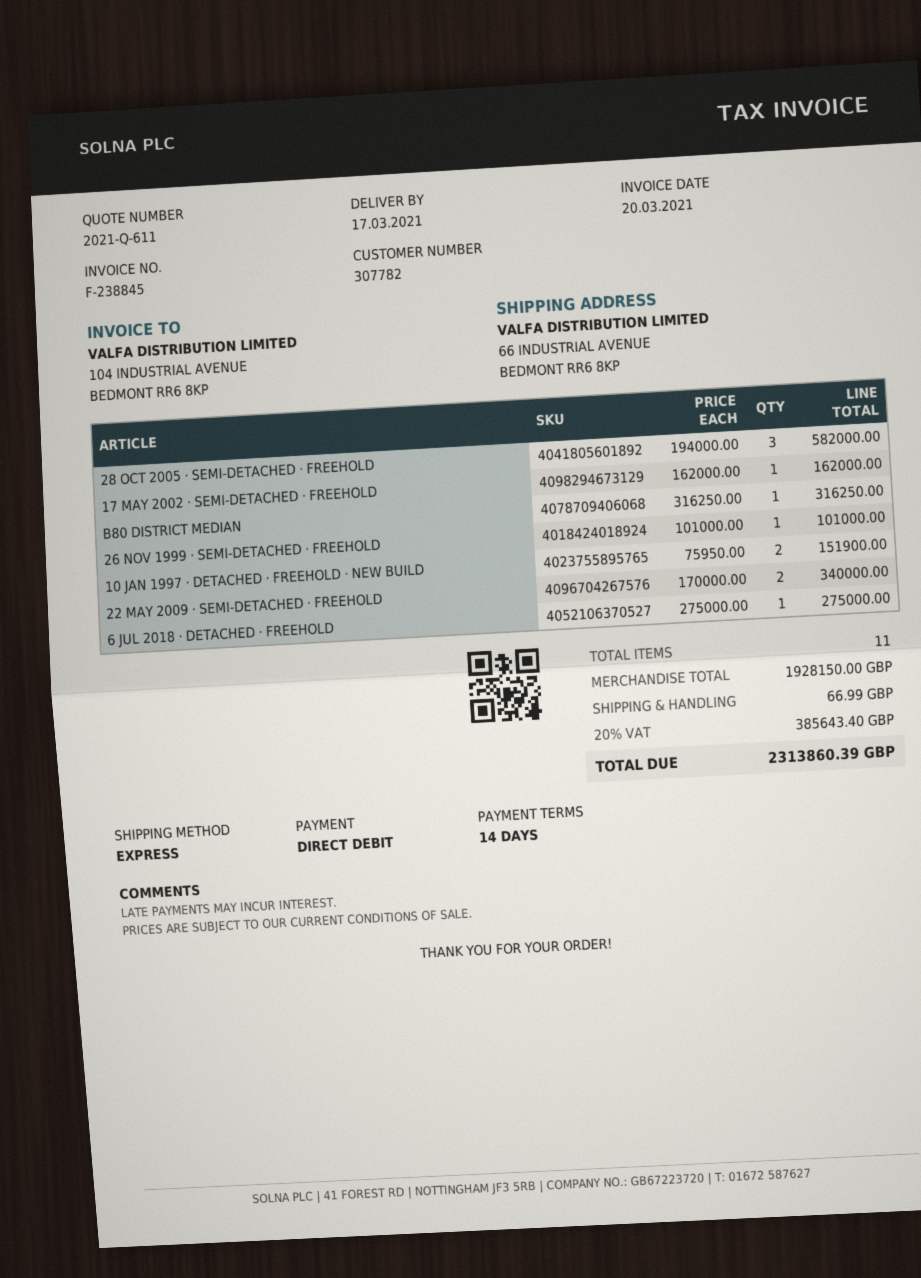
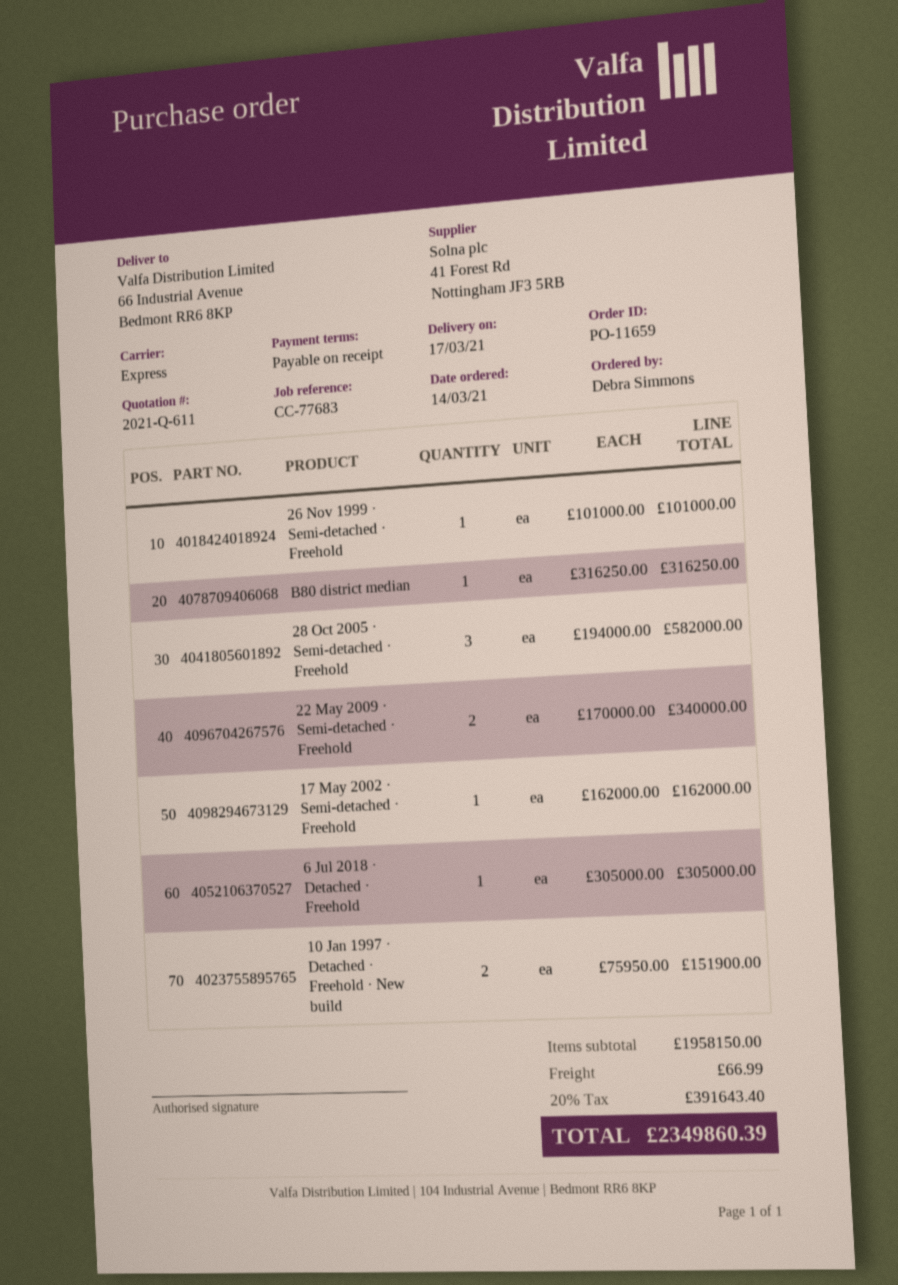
payment terms: 14 days -> on receipt
6 JUL 2018 · DETACHED · FREEHOLD: 1 x 275000.00 = 275000.00 -> 1 x 305000.00 = 305000.00
subtotal: 1928150.00 -> 1958150.00
tax: 20% = 385643.40 -> 20% = 391643.40
total: 2313860.39 -> 2349860.39

